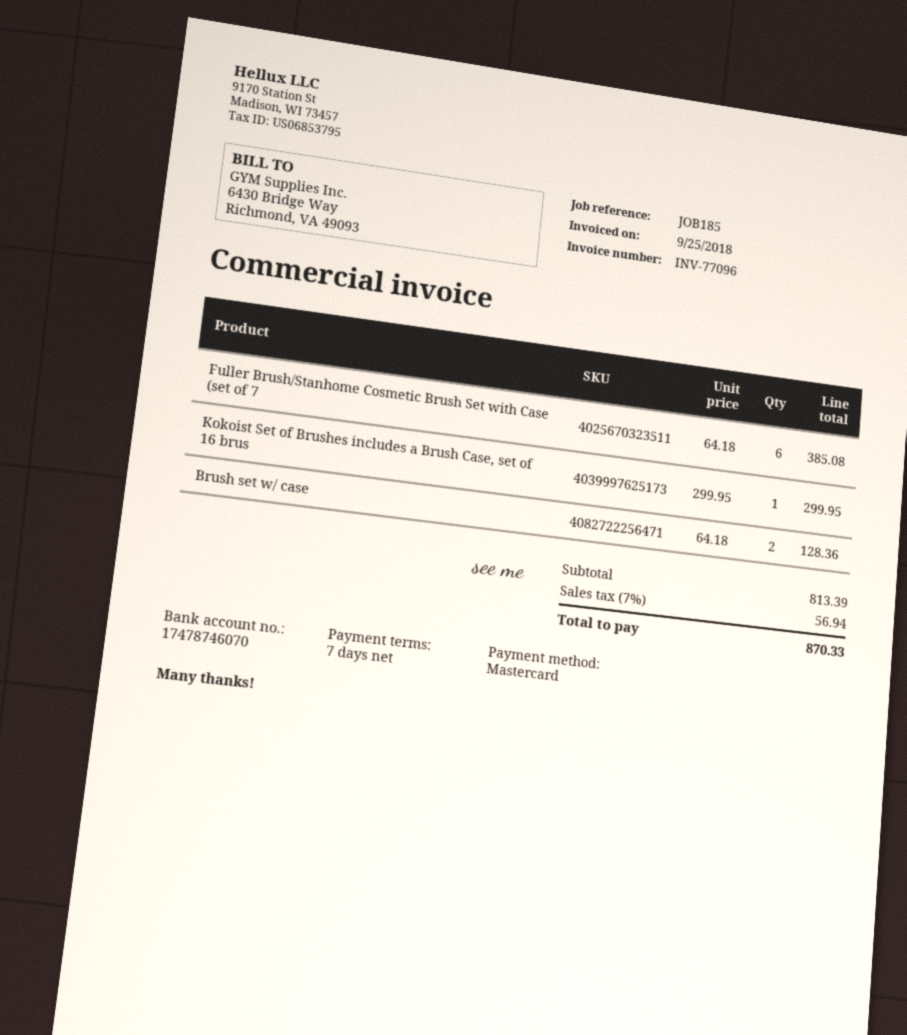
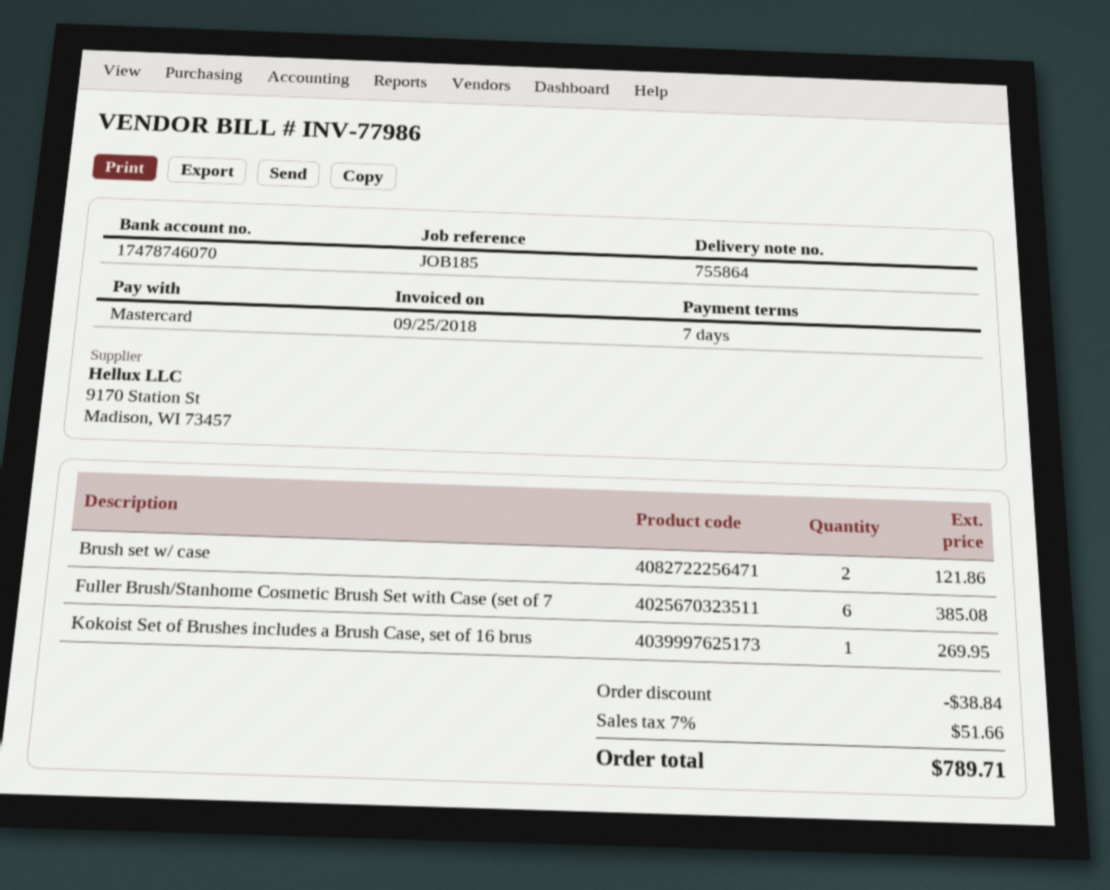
invoice number: INV-77096 -> INV-77986
Kokoist Set of Brushes includes a Brush Case, set of 16 brus: 1 for 299.95 -> 1 for 269.95
Brush set w/ case: 2 for 128.36 -> 2 for 121.86
discount: none -> 38.84
tax: 7% = 56.94 -> 7% = 51.66
total: 870.33 -> 789.71

